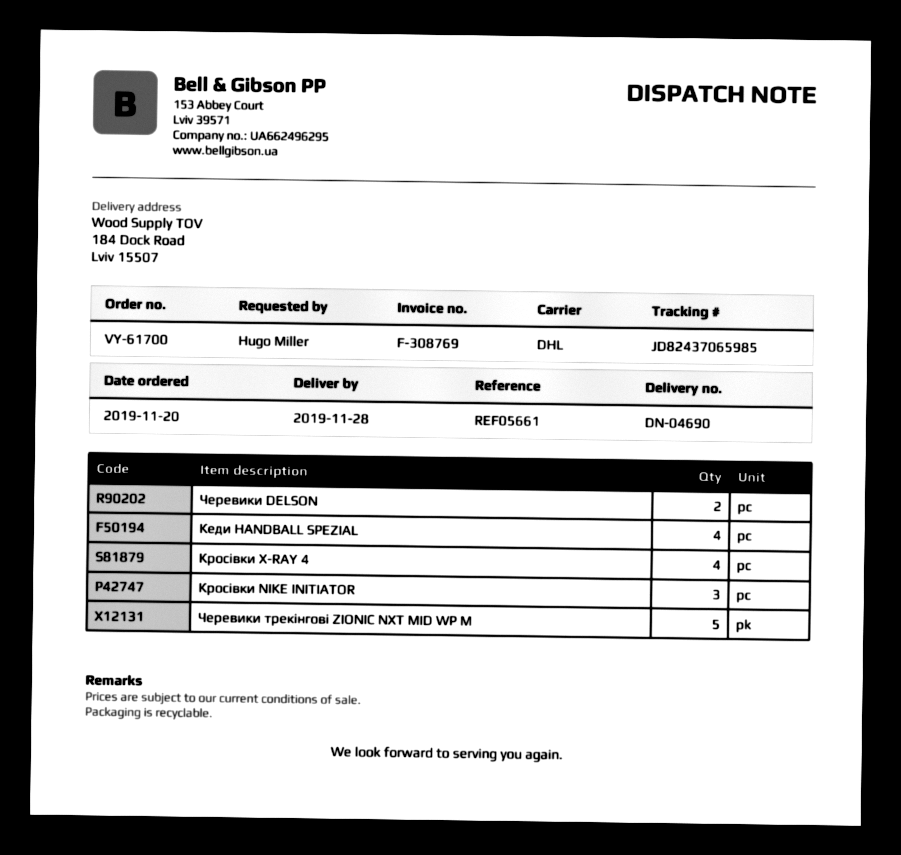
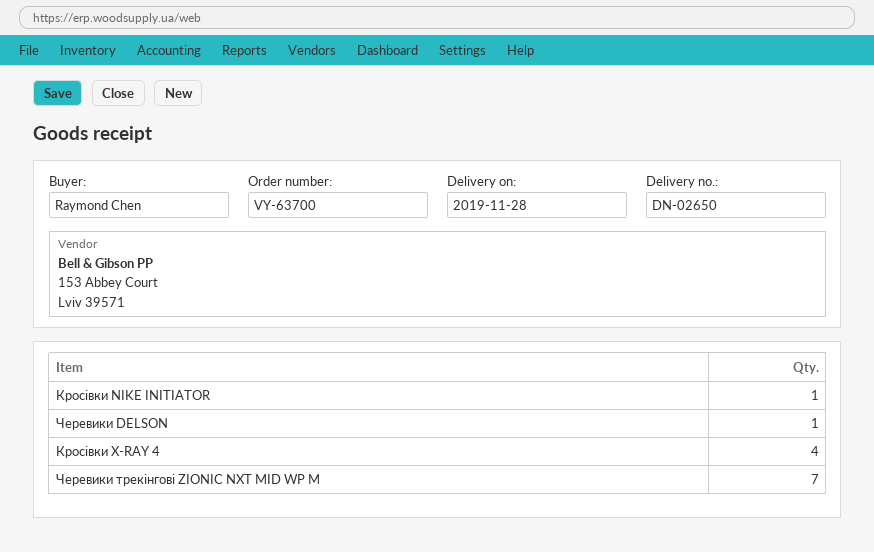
order number: VY-61700 -> VY-63700
delivery note number: DN-04690 -> DN-02650
ordered by: Hugo Miller -> Raymond Chen
Черевики DELSON: 2 -> 1
Кеди HANDBALL SPEZIAL: 4 -> none
Кросівки NIKE INITIATOR: 3 -> 1
Черевики трекінгові ZIONIC NXT MID WP M: 5 -> 7

